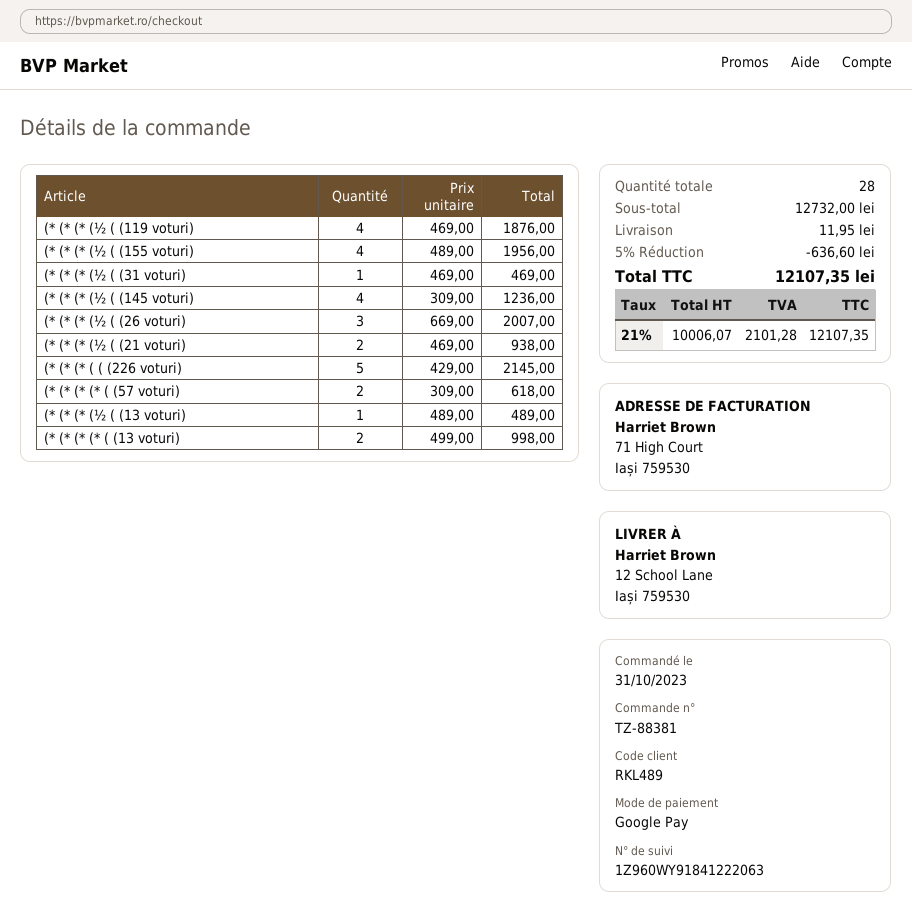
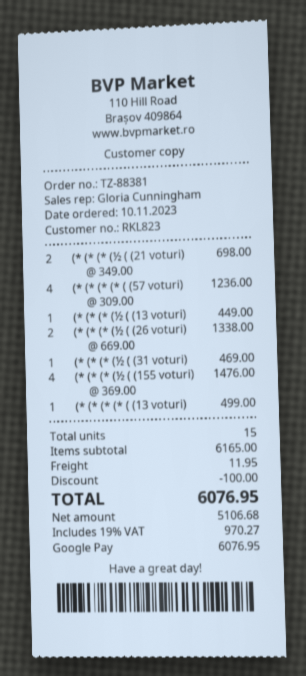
order date: 2023-10-31 -> 2023-11-10
customer number: RKL489 -> RKL823
(* (* (* (½ ( (119 voturi): 4 x 469.00 = 1876.00 -> none
(* (* (* (½ ( (155 voturi): 4 x 489.00 = 1956.00 -> 4 x 369.00 = 1476.00
(* (* (* (½ ( (145 voturi): 4 x 309.00 = 1236.00 -> none
(* (* (* (½ ( (26 voturi): 3 x 669.00 = 2007.00 -> 2 x 669.00 = 1338.00
(* (* (* (½ ( (21 voturi): 2 x 469.00 = 938.00 -> 2 x 349.00 = 698.00
(* (* (* ( ( (226 voturi): 5 x 429.00 = 2145.00 -> none
(* (* (* (* ( (57 voturi): 2 x 309.00 = 618.00 -> 4 x 309.00 = 1236.00
(* (* (* (½ ( (13 voturi): 1 x 489.00 = 489.00 -> 1 x 449.00 = 449.00
(* (* (* (* ( (13 voturi): 2 x 499.00 = 998.00 -> 1 x 499.00 = 499.00
total quantity: 28 -> 15
subtotal: 12732.00 -> 6165.00
discount: 636.60 -> 100.00
net: 10006.07 -> 5106.68
tax: 21% = 2101.28 -> 19% = 970.27
total: 12107.35 -> 6076.95

